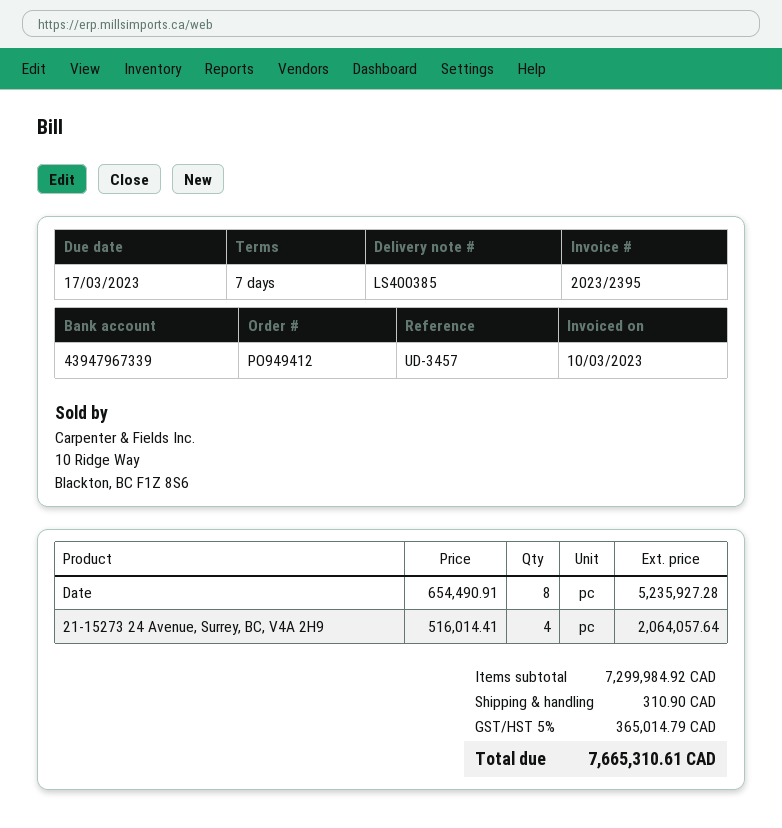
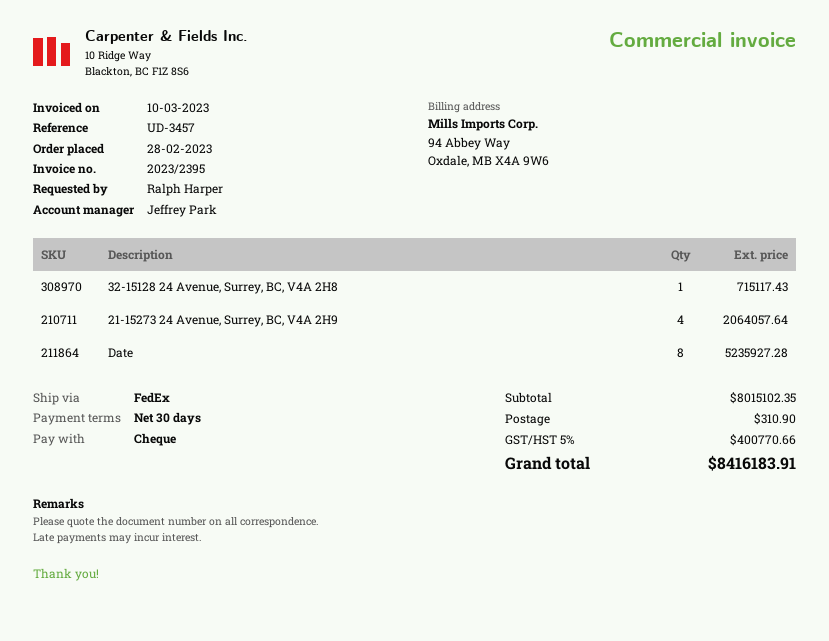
payment terms: 7 days -> 30 days
32-15128 24 Avenue, Surrey, BC, V4A 2H8: none -> 1 for 715117.43
subtotal: 7299984.92 -> 8015102.35
tax: 5% = 365014.79 -> 5% = 400770.66
total: 7665310.61 -> 8416183.91

